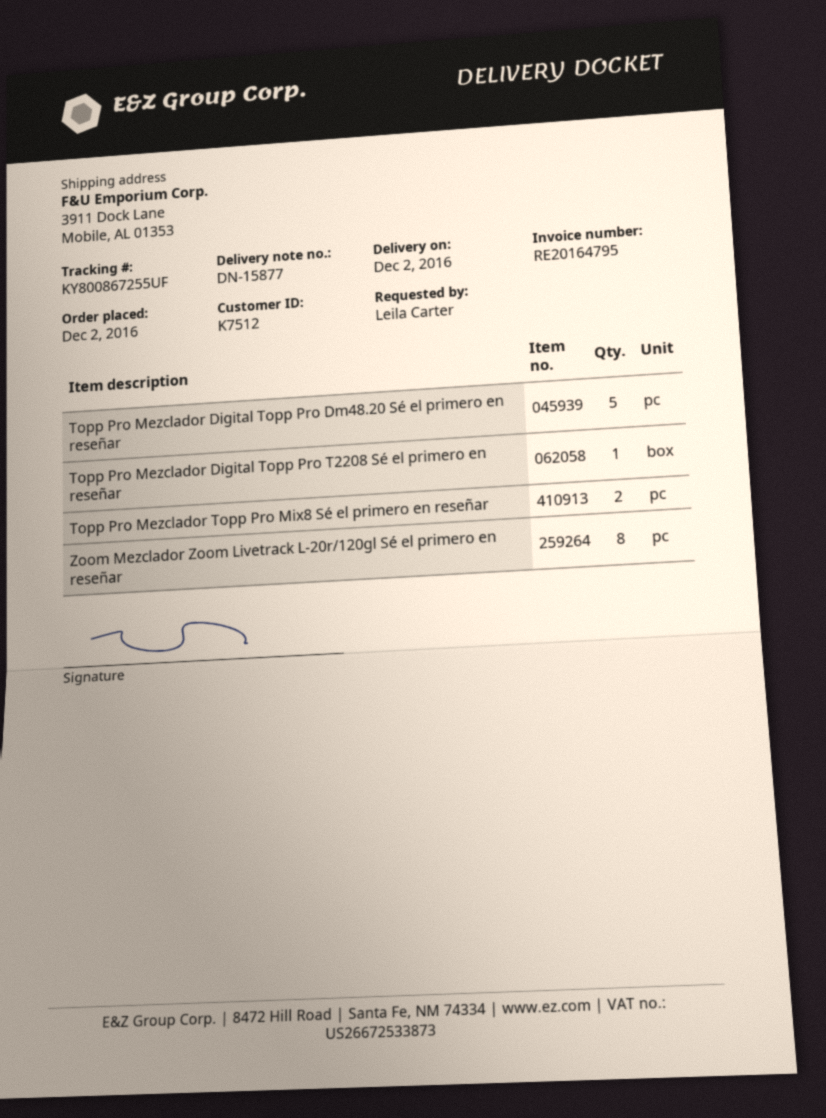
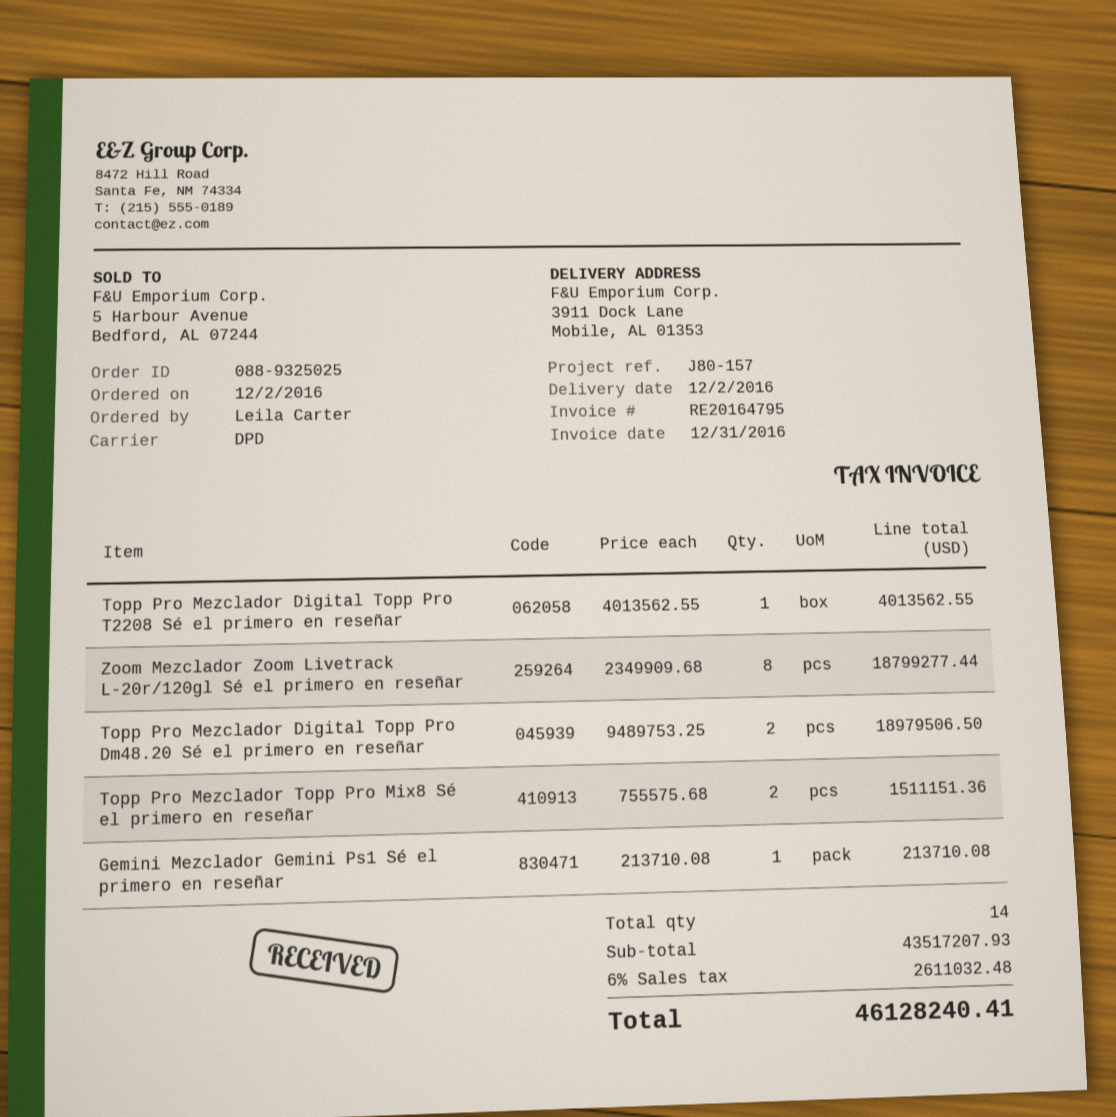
Topp Pro Mezclador Digital Topp Pro Dm48.20 Sé el primero en reseñar: 5 -> 2
Gemini Mezclador Gemini Ps1 Sé el primero en reseñar: none -> 1

